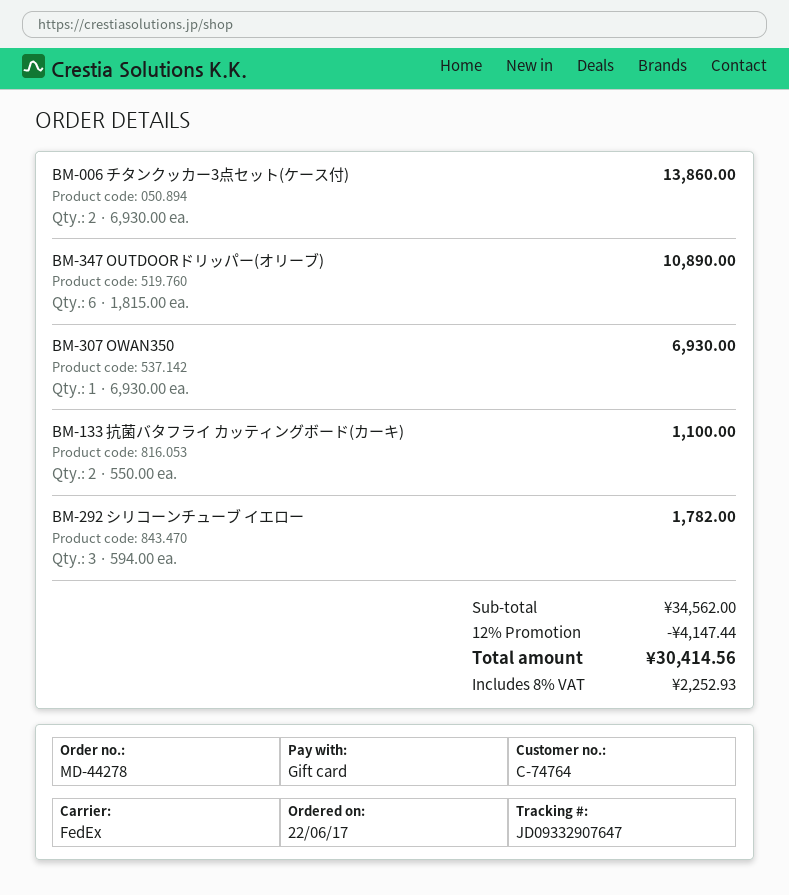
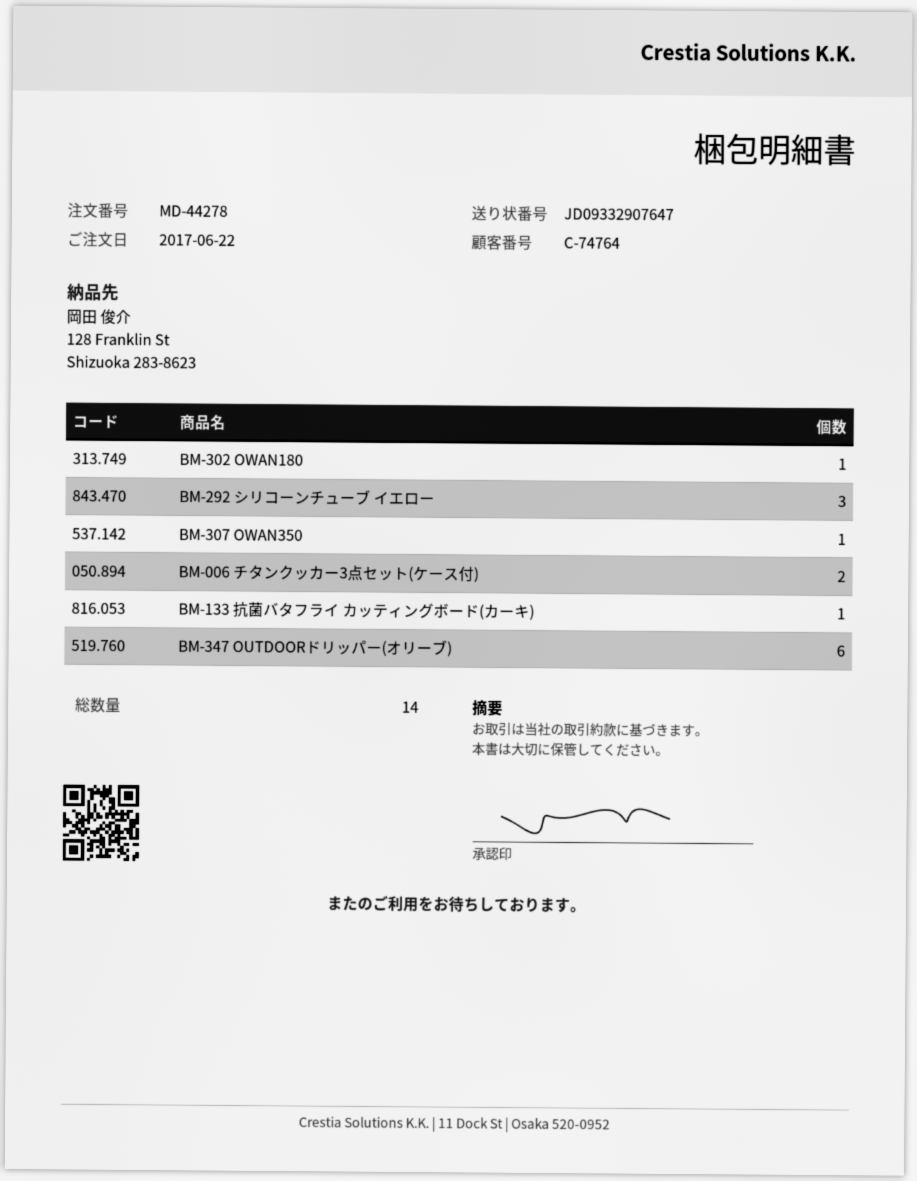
BM-133 抗菌バタフライ カッティングボード(カーキ): 2 -> 1
BM-302 OWAN180: none -> 1

